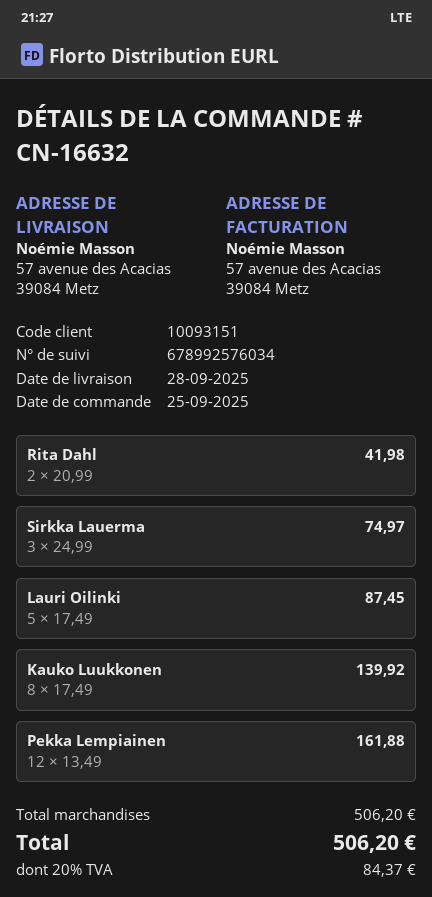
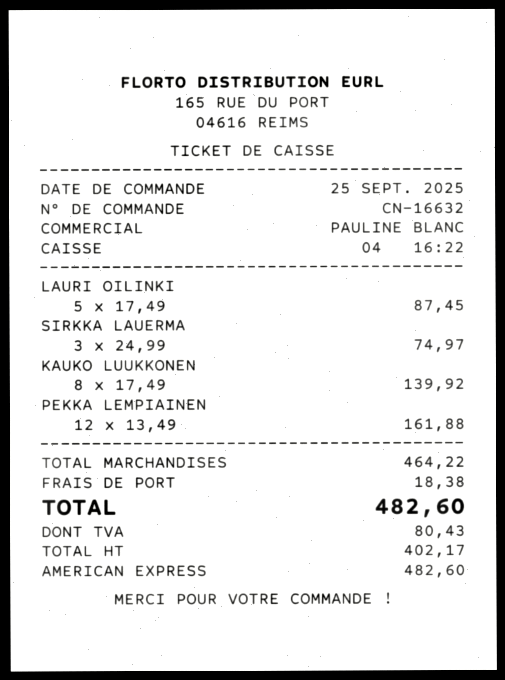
Rita Dahl: 2 x 20.99 = 41.98 -> none
subtotal: 506.20 -> 464.22
shipping: none -> 18.38
tax: 84.37 -> 80.43
total: 506.20 -> 482.60

